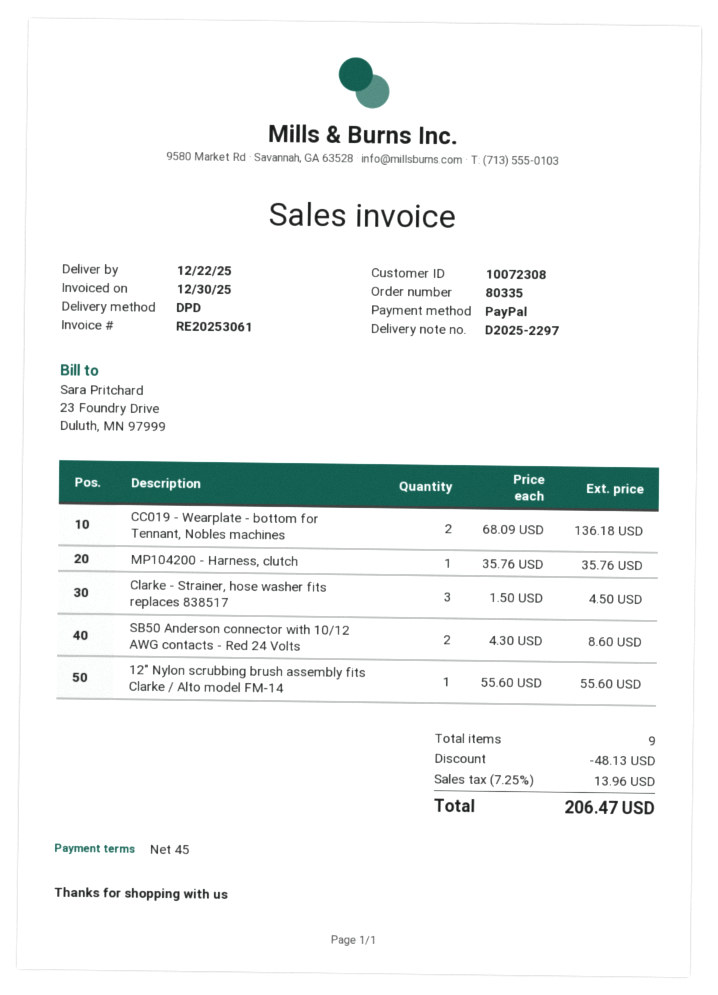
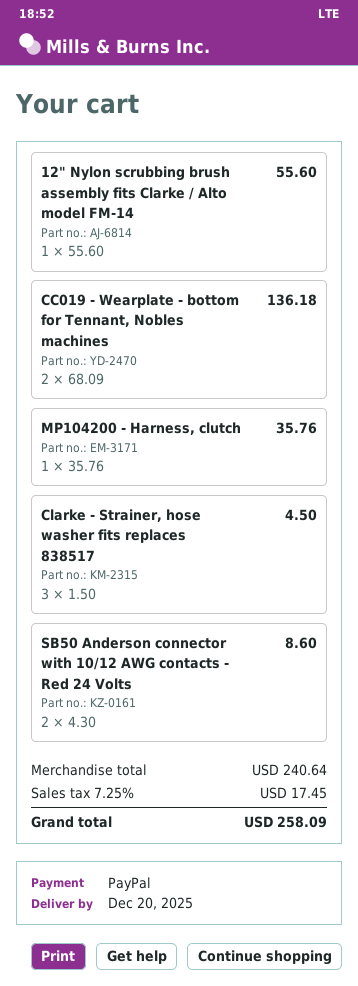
delivery date: 2025-12-22 -> 2025-12-20
discount: 48.13 -> none
tax: 7.25% = 13.96 -> 7.25% = 17.45
total: 206.47 -> 258.09

